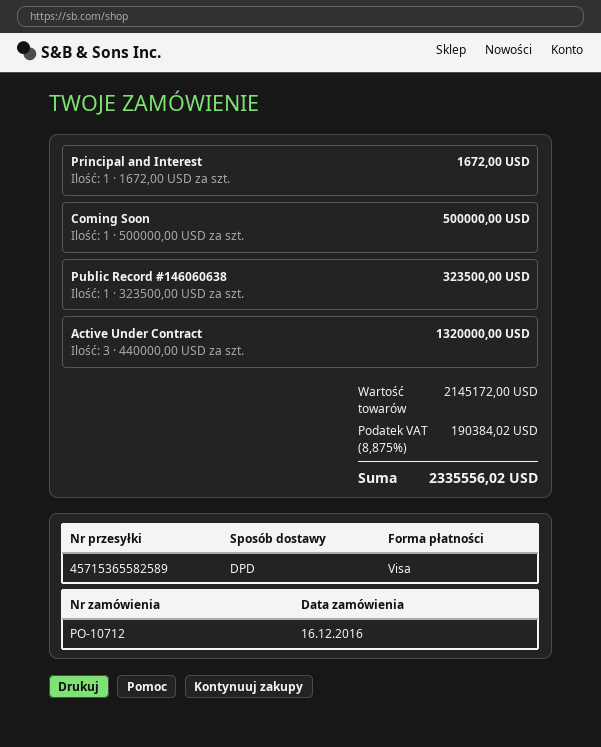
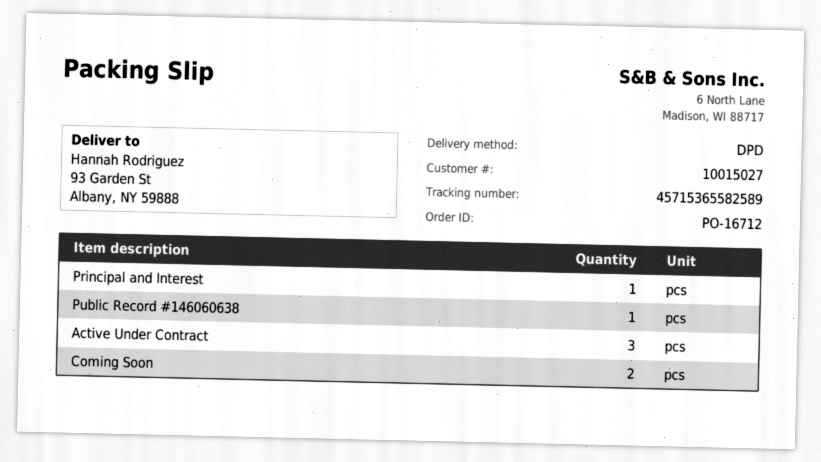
order number: PO-10712 -> PO-16712
Coming Soon: 1 -> 2

